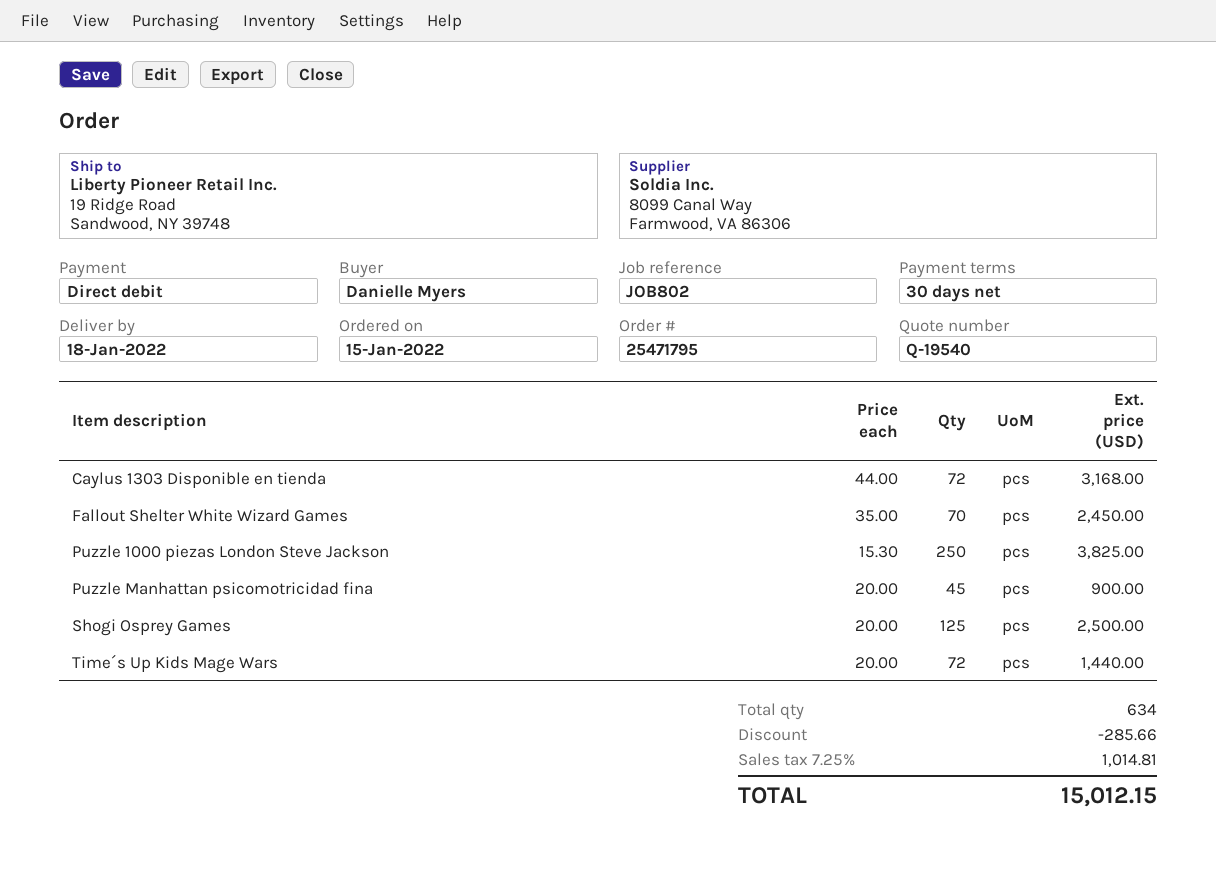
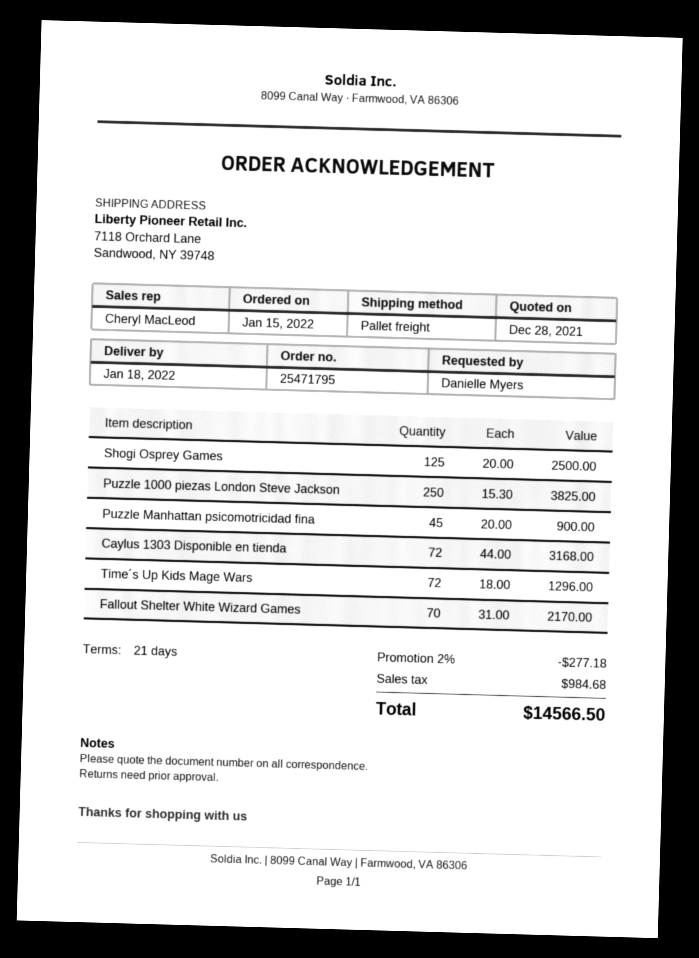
payment terms: 30 days -> 21 days
ship to: 19 Ridge Road, Sandwood, NY 39748 -> 7118 Orchard Lane, Sandwood, NY 39748
Fallout Shelter White Wizard Games: 70 x 35.00 = 2450.00 -> 70 x 31.00 = 2170.00
Time´s Up Kids Mage Wars: 72 x 20.00 = 1440.00 -> 72 x 18.00 = 1296.00
discount: 285.66 -> 277.18
tax: 1014.81 -> 984.68
total: 15012.15 -> 14566.50

